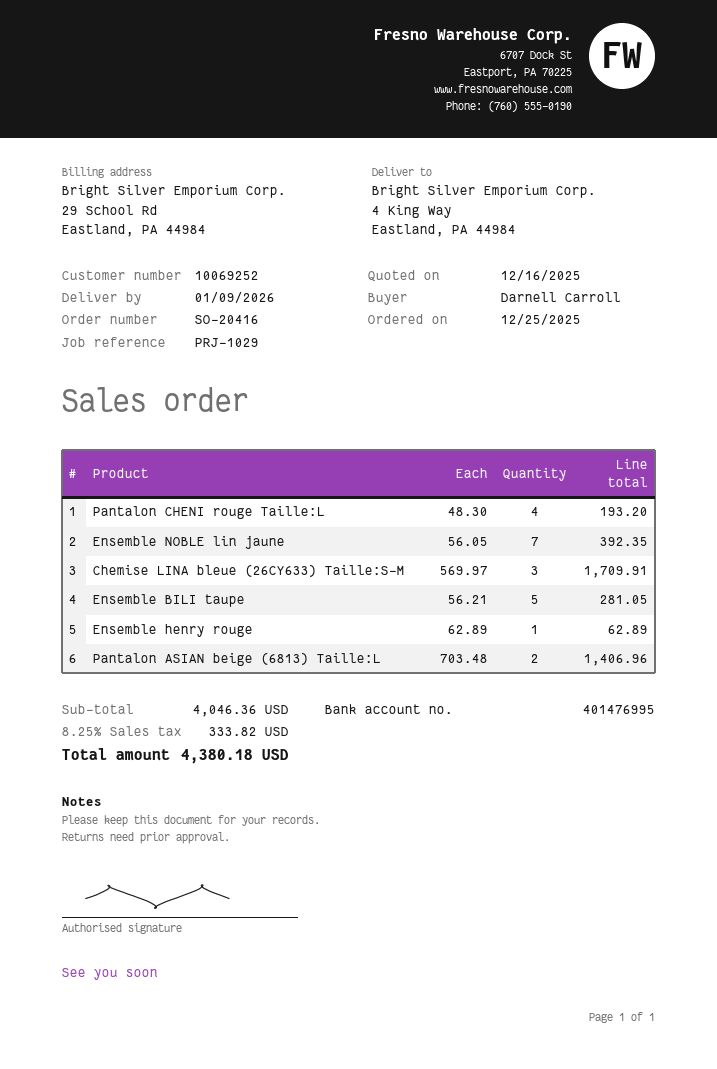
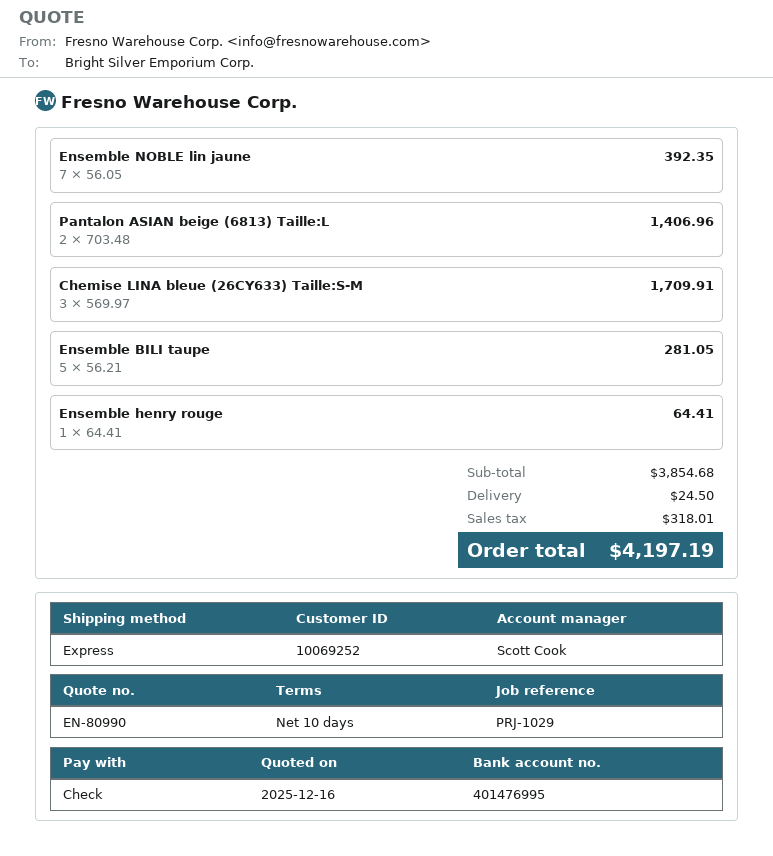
Pantalon CHENI rouge Taille:L: 4 x 48.30 = 193.20 -> none
Ensemble henry rouge: 1 x 62.89 = 62.89 -> 1 x 64.41 = 64.41
subtotal: 4046.36 -> 3854.68
shipping: none -> 24.50
tax: 333.82 -> 318.01
total: 4380.18 -> 4197.19

